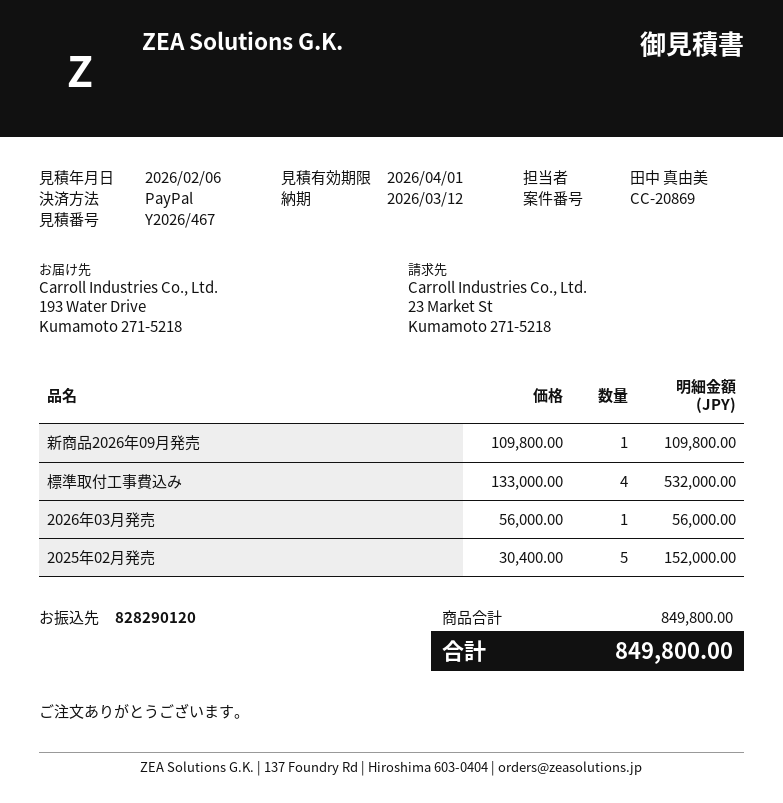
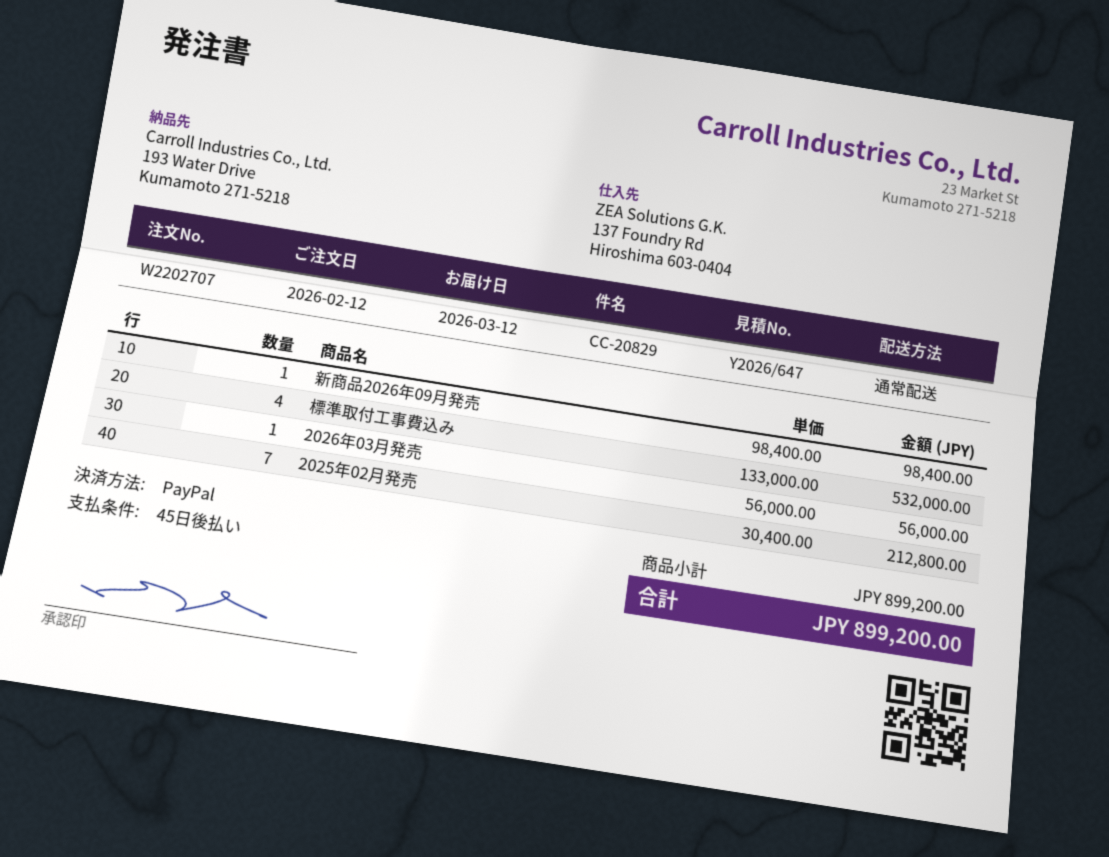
quote number: Y2026/467 -> Y2026/647
reference: CC-20869 -> CC-20829
新商品2026年09月発売: 1 x 109800.00 = 109800.00 -> 1 x 98400.00 = 98400.00
2025年02月発売: 5 x 30400.00 = 152000.00 -> 7 x 30400.00 = 212800.00
subtotal: 849800.00 -> 899200.00
total: 849800.00 -> 899200.00

